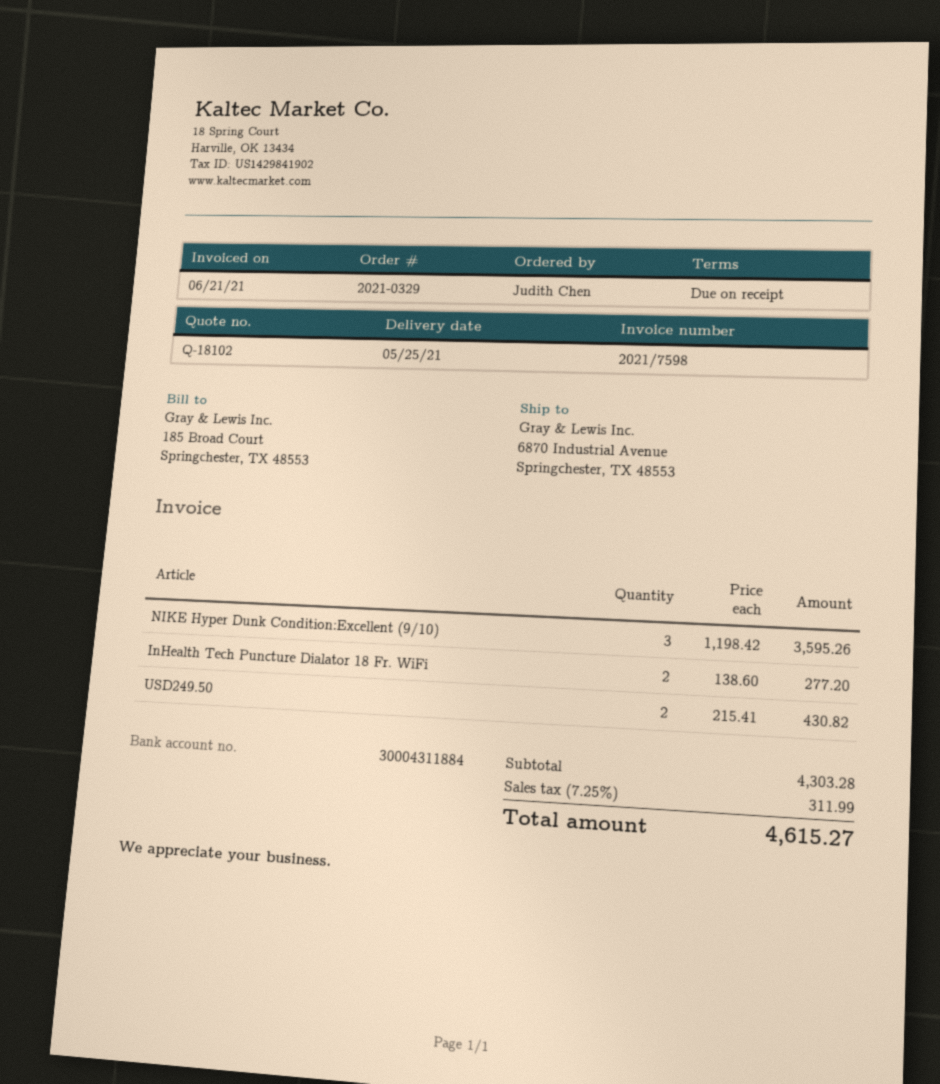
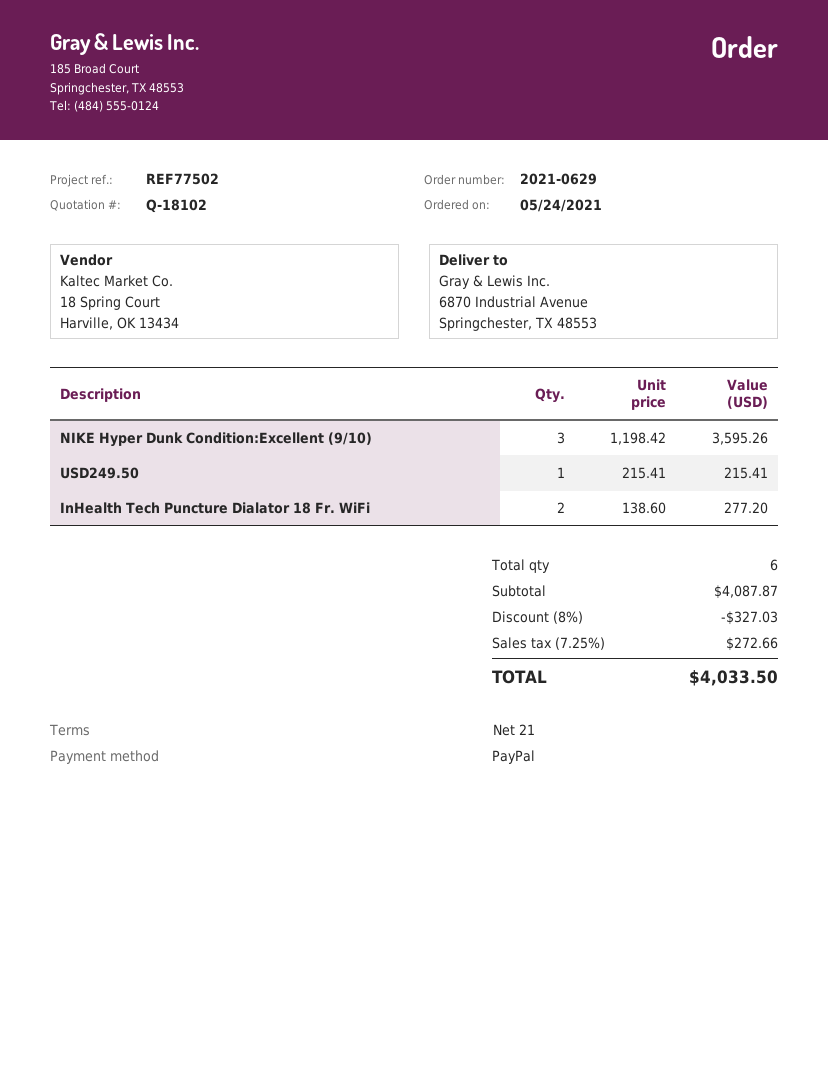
order number: 2021-0329 -> 2021-0629
payment terms: on receipt -> 21 days
USD249.50: 2 x 215.41 = 430.82 -> 1 x 215.41 = 215.41
subtotal: 4303.28 -> 4087.87
discount: none -> 8% = 327.03
tax: 7.25% = 311.99 -> 7.25% = 272.66
total: 4615.27 -> 4033.50

